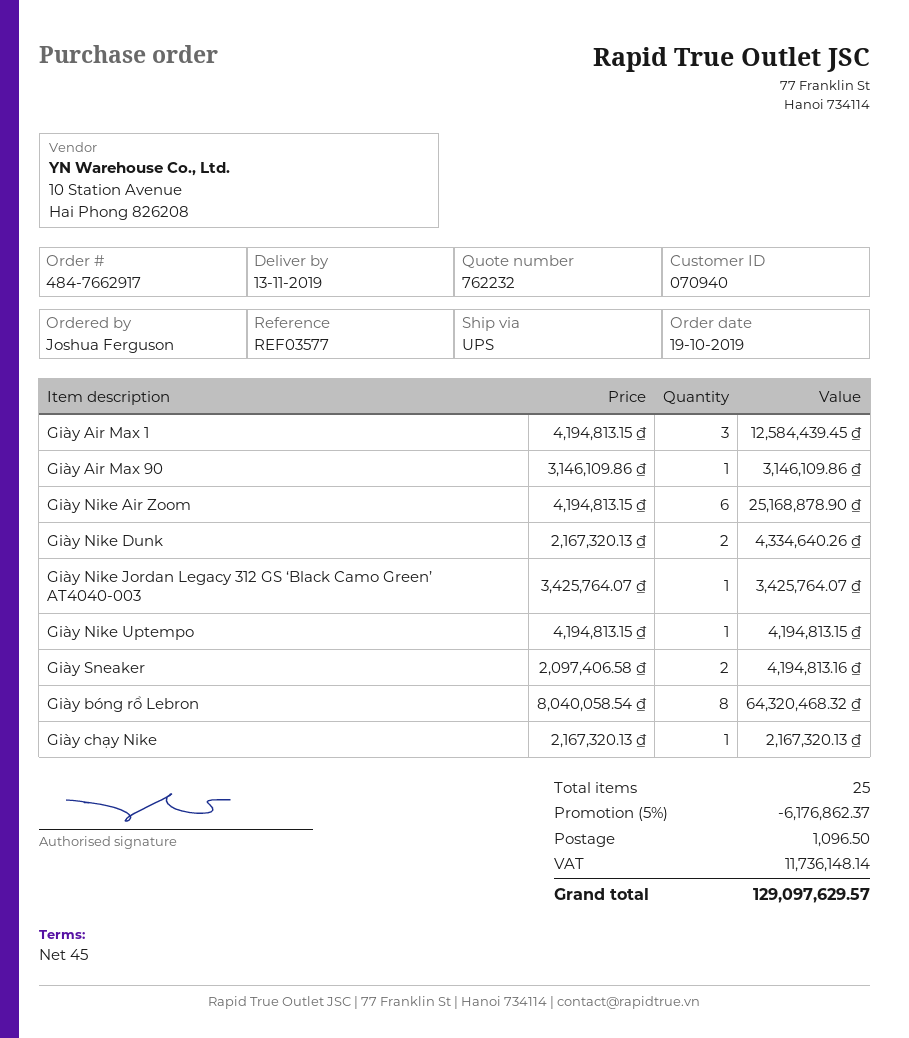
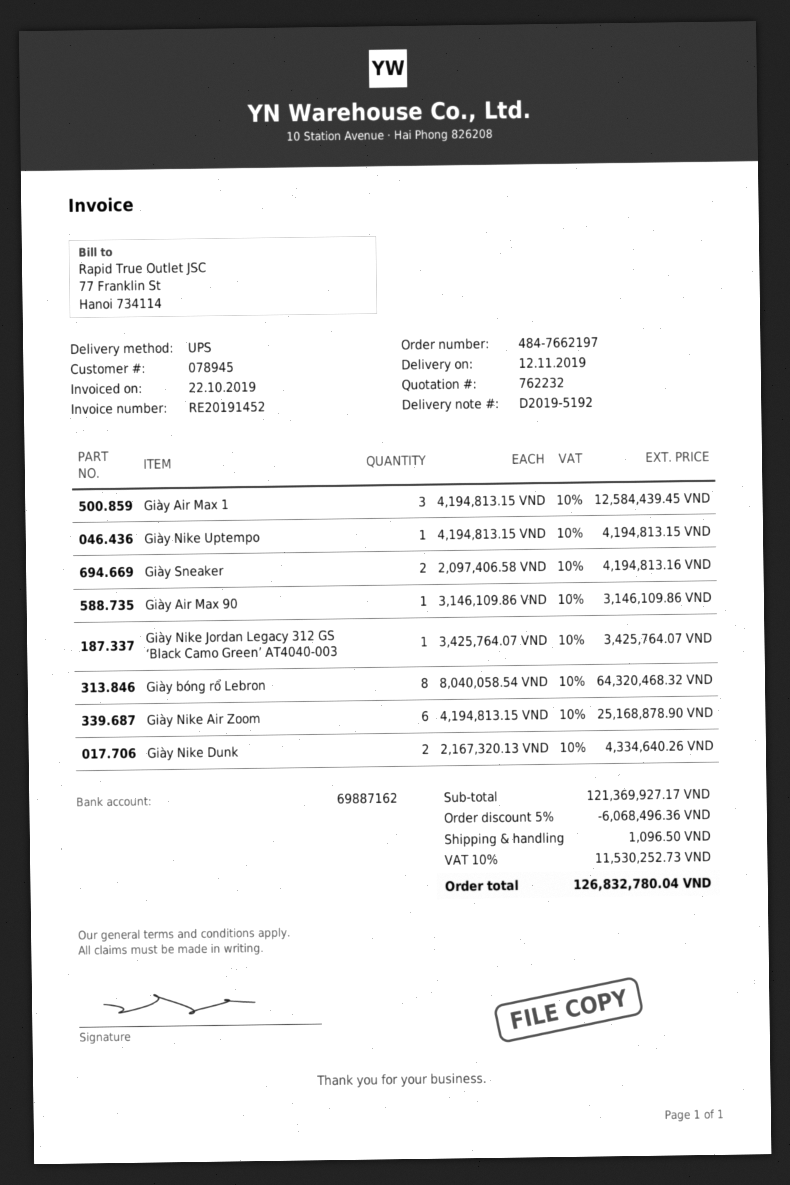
order number: 484-7662917 -> 484-7662197
delivery date: 2019-11-13 -> 2019-11-12
customer number: 070940 -> 078945
Giày chạy Nike: 1 x 2167320.13 = 2167320.13 -> none
discount: 5% = 6176862.37 -> 5% = 6068496.36
tax: 11736148.14 -> 11530252.73
total: 129097629.57 -> 126832780.04

